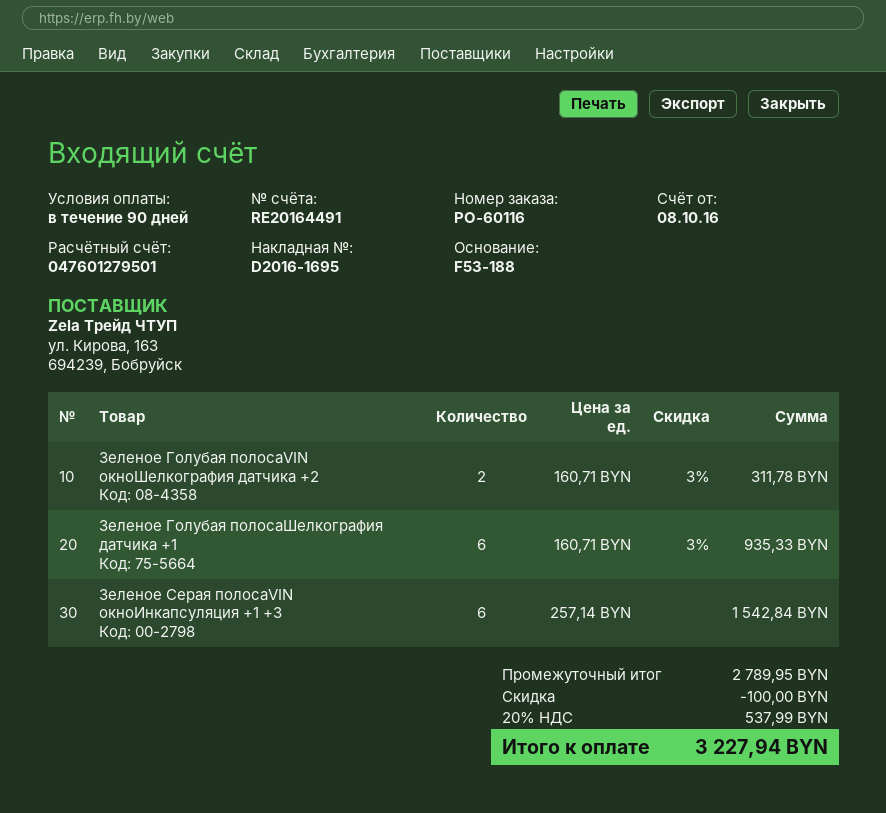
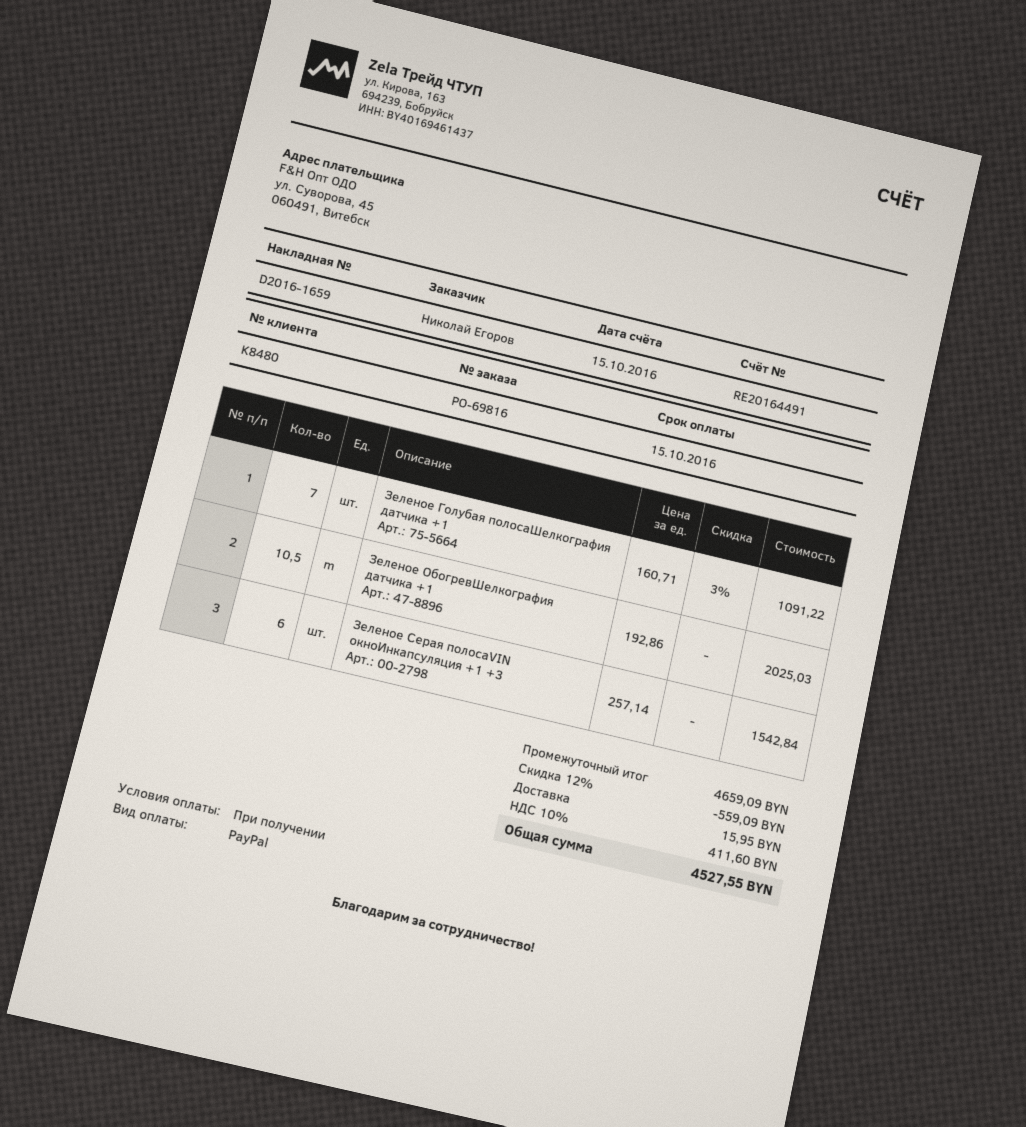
order number: PO-60116 -> PO-69816
delivery note number: D2016-1695 -> D2016-1659
invoice date: 2016-10-08 -> 2016-10-15
payment terms: 90 days -> on receipt
Зеленое Голубая полосаVIN окноШелкография датчика +2: 2 x 160.71 - 3% = 311.78 -> none
Зеленое Голубая полосаШелкография датчика +1: 6 x 160.71 - 3% = 935.33 -> 7 x 160.71 - 3% = 1091.22
Зеленое ОбогревШелкография датчика +1: none -> 10.5 x 192.86 = 2025.03
subtotal: 2789.95 -> 4659.09
discount: 100.00 -> 559.09
shipping: none -> 15.95
tax: 20% = 537.99 -> 10% = 411.60
total: 3227.94 -> 4527.55

